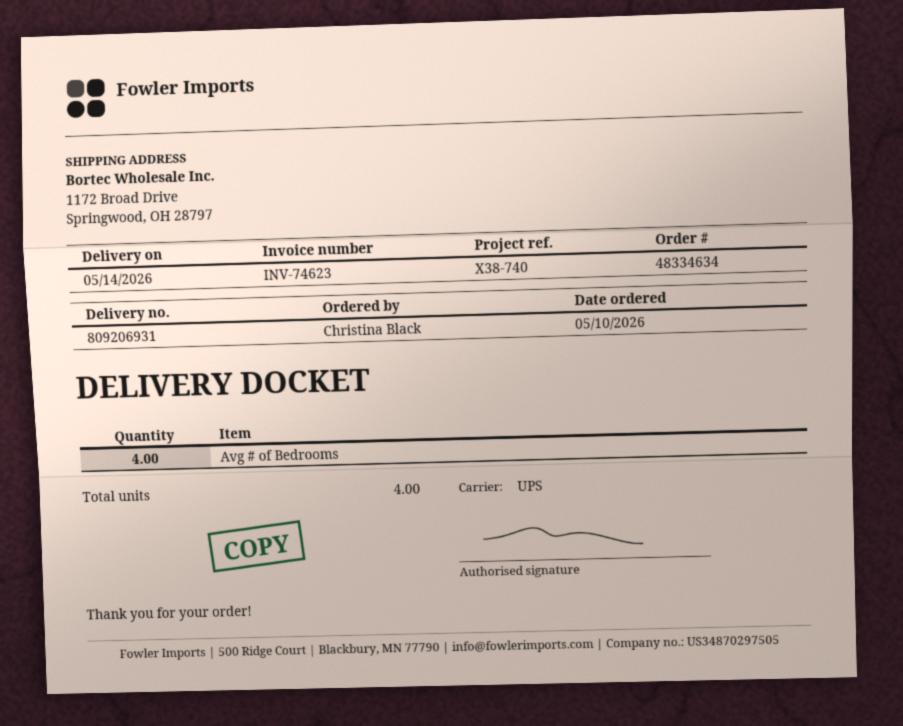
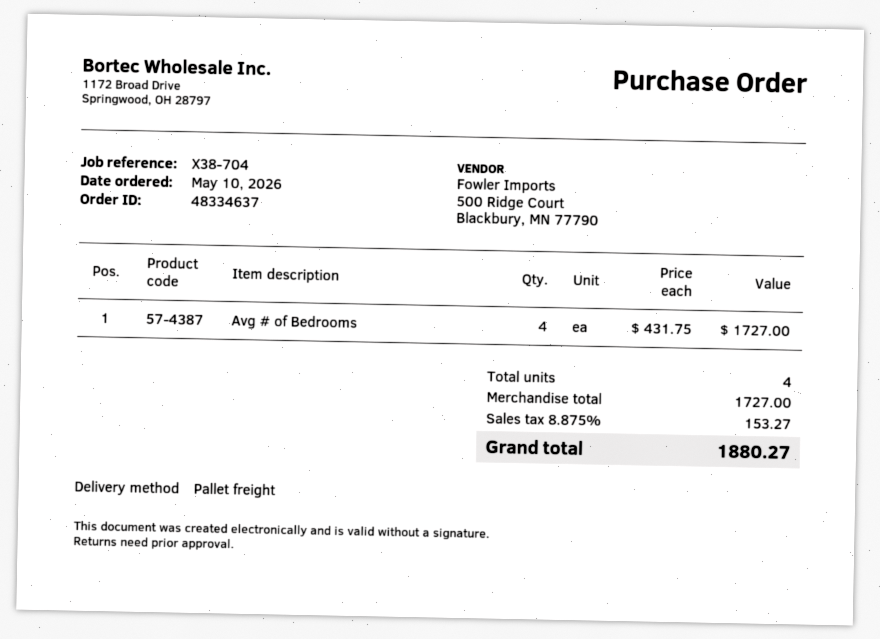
order number: 48334634 -> 48334637
reference: X38-740 -> X38-704
shipping method: UPS -> pallet freight

